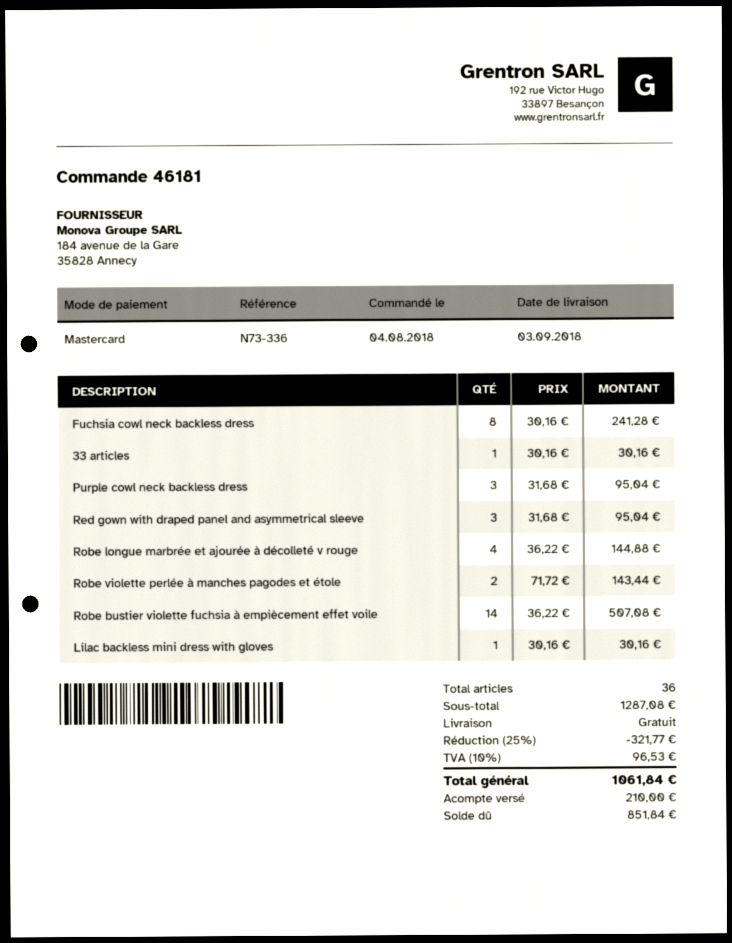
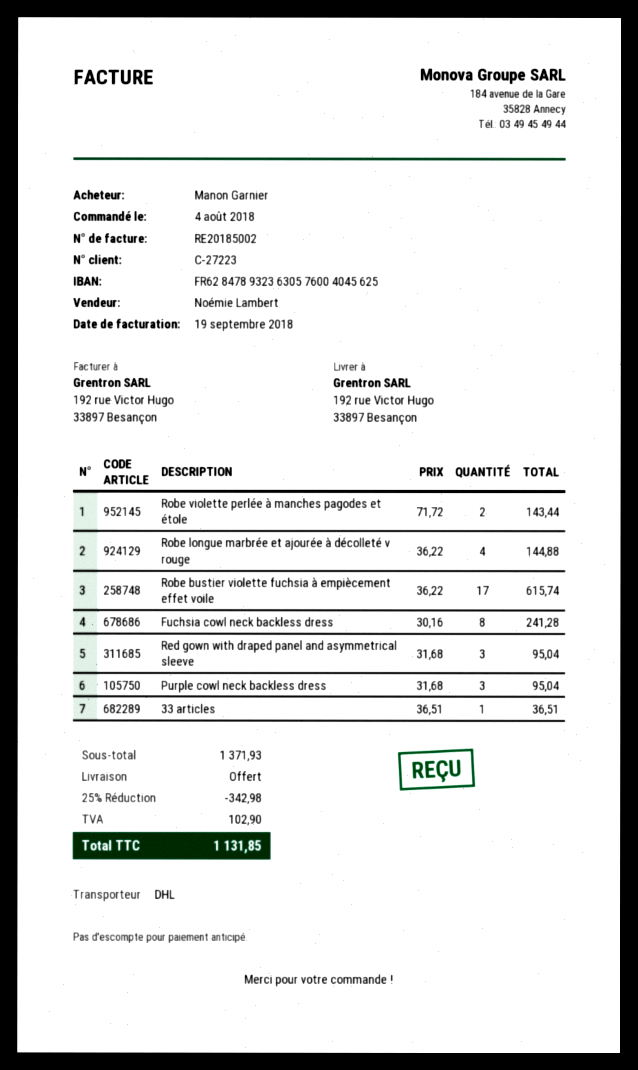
33 articles: 1 x 30.16 = 30.16 -> 1 x 36.51 = 36.51
Robe bustier violette fuchsia à empiècement effet voile: 14 x 36.22 = 507.08 -> 17 x 36.22 = 615.74
Lilac backless mini dress with gloves: 1 x 30.16 = 30.16 -> none
subtotal: 1287.08 -> 1371.93
discount: 25% = 321.77 -> 25% = 342.98
tax: 96.53 -> 102.90
total: 1061.84 -> 1131.85

